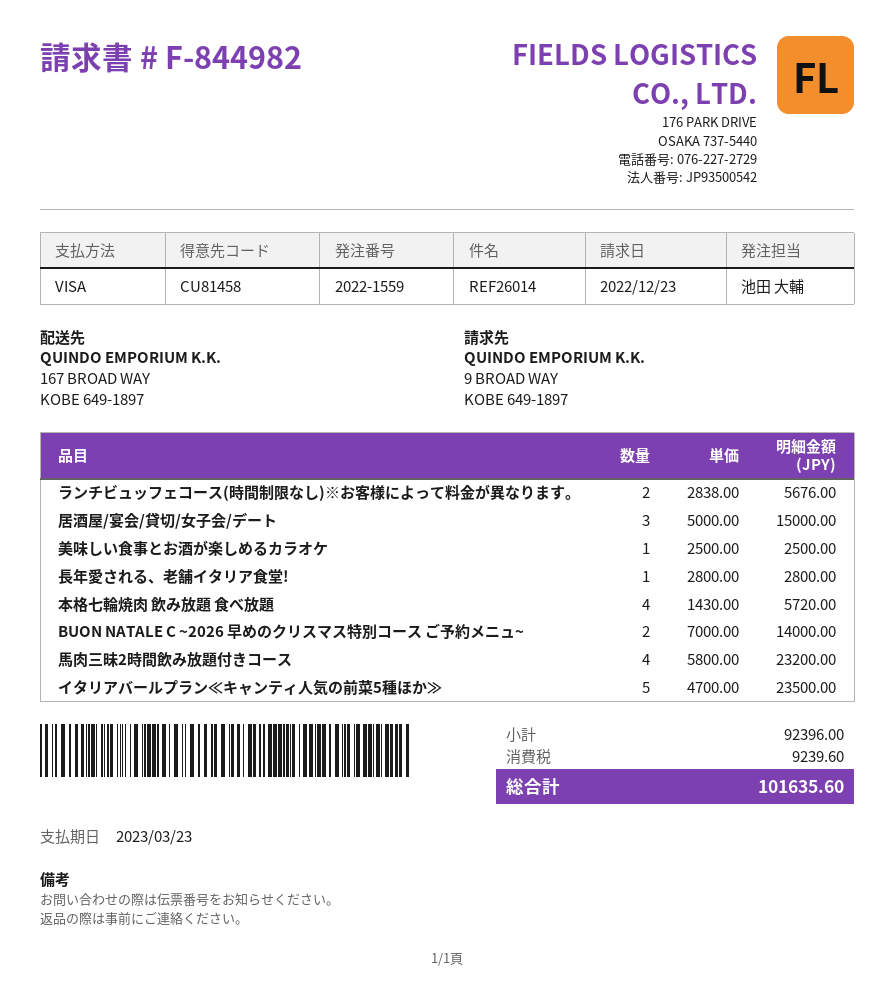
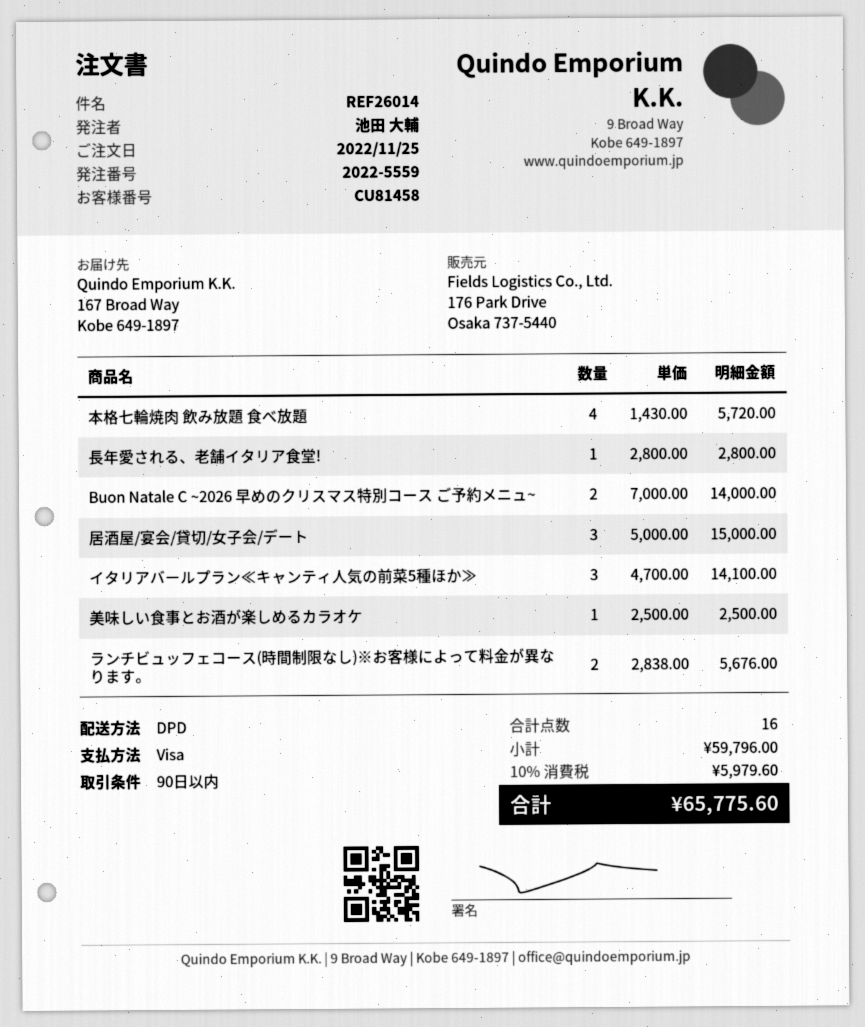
order number: 2022-1559 -> 2022-5559
馬肉三昧2時間飲み放題付きコース: 4 x 5800.00 = 23200.00 -> none
イタリアバールプラン≪キャンティ人気の前菜5種ほか≫: 5 x 4700.00 = 23500.00 -> 3 x 4700.00 = 14100.00
subtotal: 92396.00 -> 59796.00
tax: 9239.60 -> 5979.60
total: 101635.60 -> 65775.60

